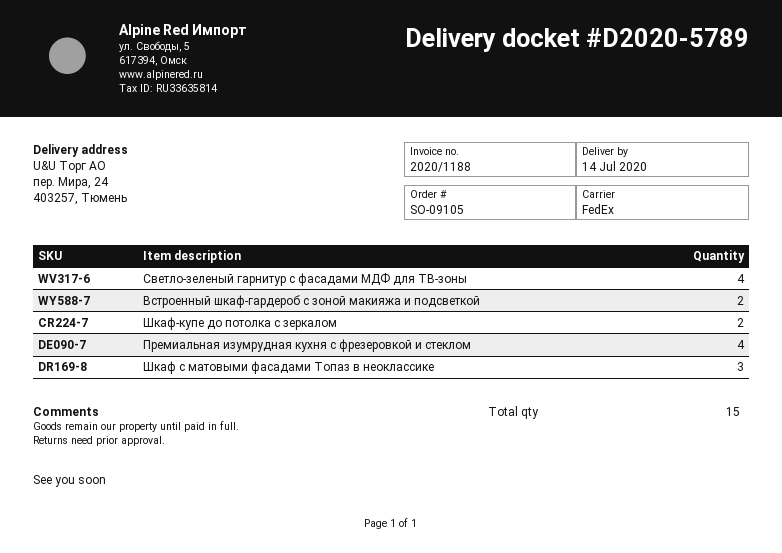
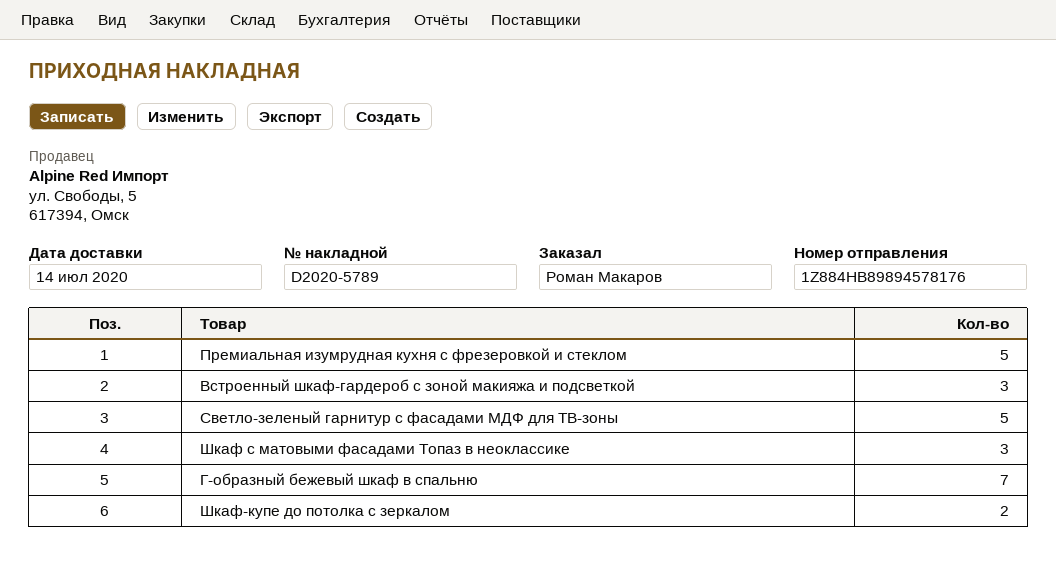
Светло-зеленый гарнитур с фасадами МДФ для ТВ-зоны: 4 -> 5
Встроенный шкаф-гардероб с зоной макияжа и подсветкой: 2 -> 3
Премиальная изумрудная кухня с фрезеровкой и стеклом: 4 -> 5
Г-образный бежевый шкаф в спальню: none -> 7

